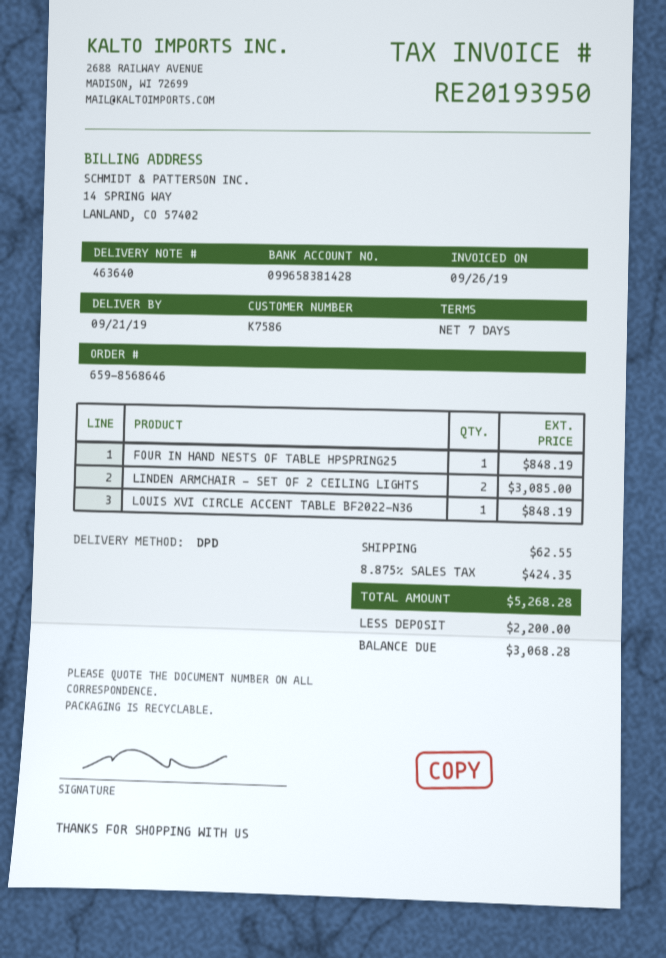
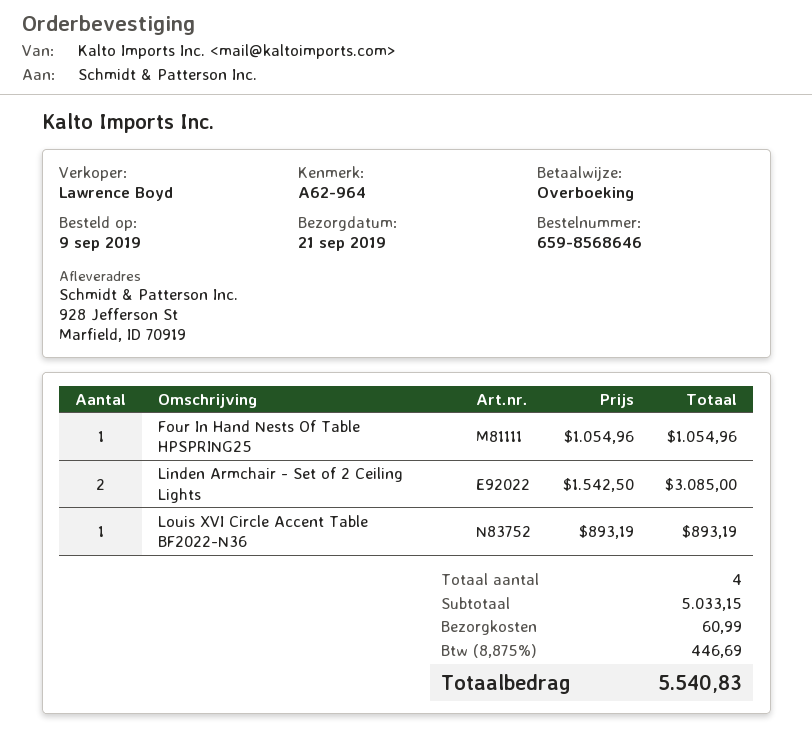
FOUR IN HAND NESTS OF TABLE HPSPRING25: 1 for 848.19 -> 1 for 1054.96
LOUIS XVI CIRCLE ACCENT TABLE BF2022-N36: 1 for 848.19 -> 1 for 893.19
shipping: 62.55 -> 60.99
tax: 8.875% = 424.35 -> 8.875% = 446.69
total: 5268.28 -> 5540.83

